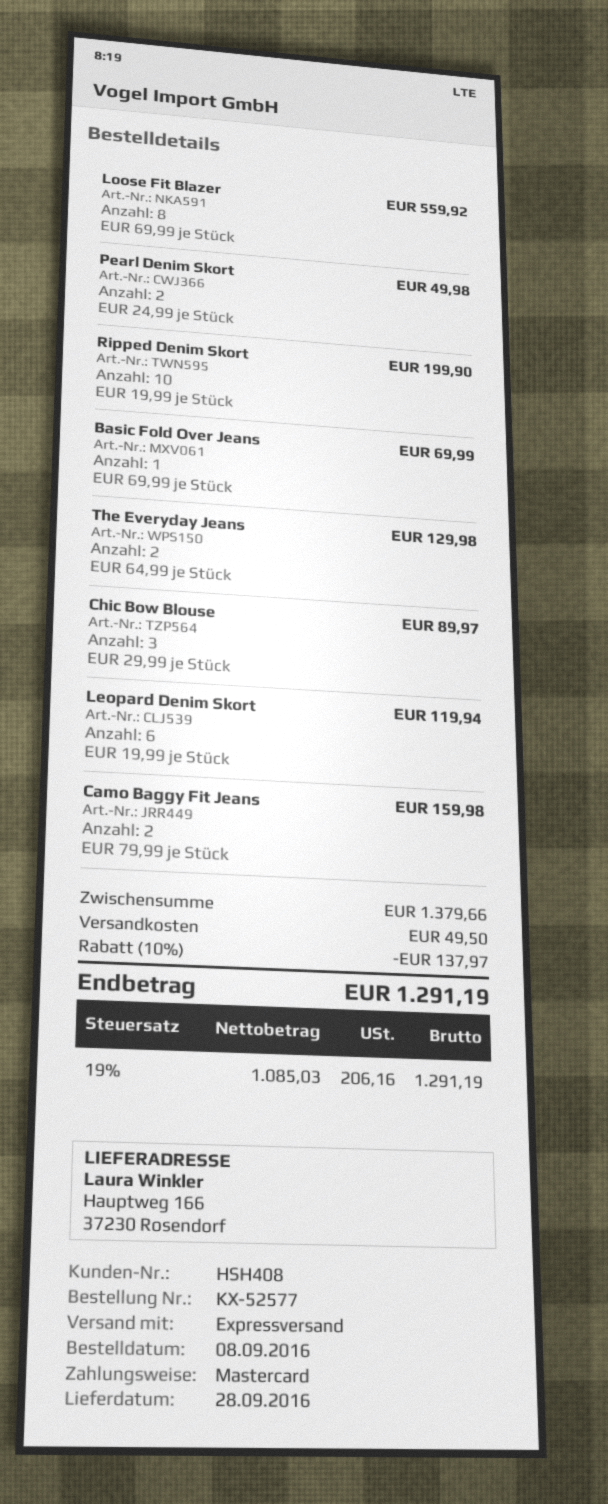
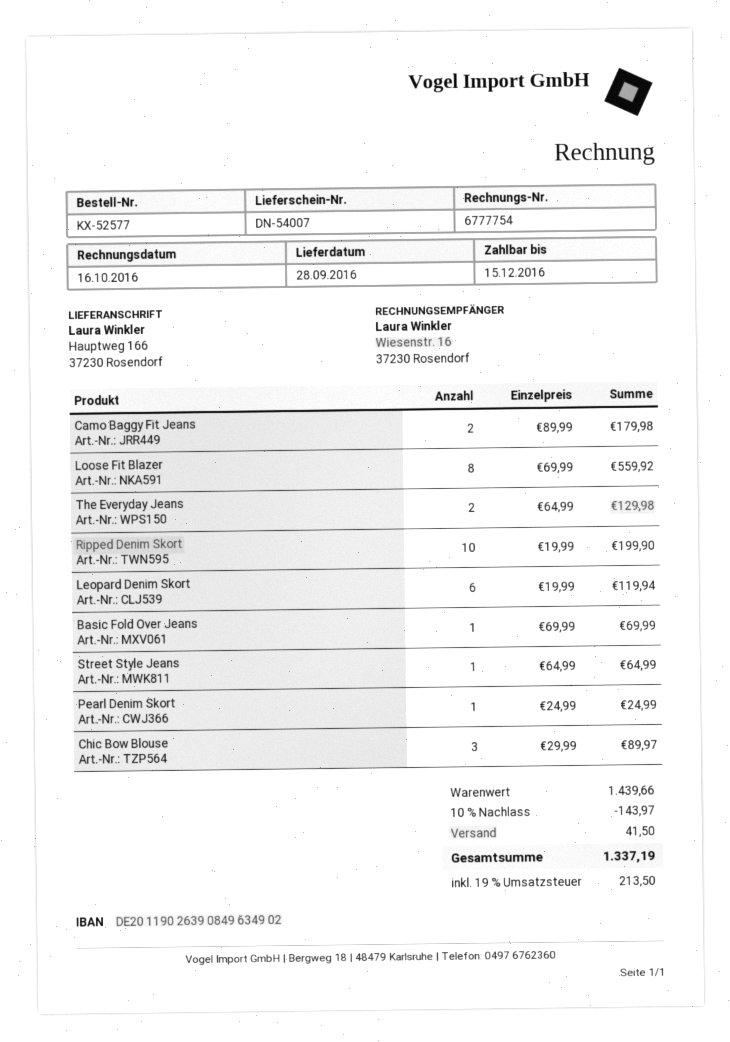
Pearl Denim Skort: 2 x 24.99 = 49.98 -> 1 x 24.99 = 24.99
Camo Baggy Fit Jeans: 2 x 79.99 = 159.98 -> 2 x 89.99 = 179.98
Street Style Jeans: none -> 1 x 64.99 = 64.99
subtotal: 1379.66 -> 1439.66
discount: 10% = 137.97 -> 10% = 143.97
shipping: 49.50 -> 41.50
tax: 19% = 206.16 -> 19% = 213.50
total: 1291.19 -> 1337.19

